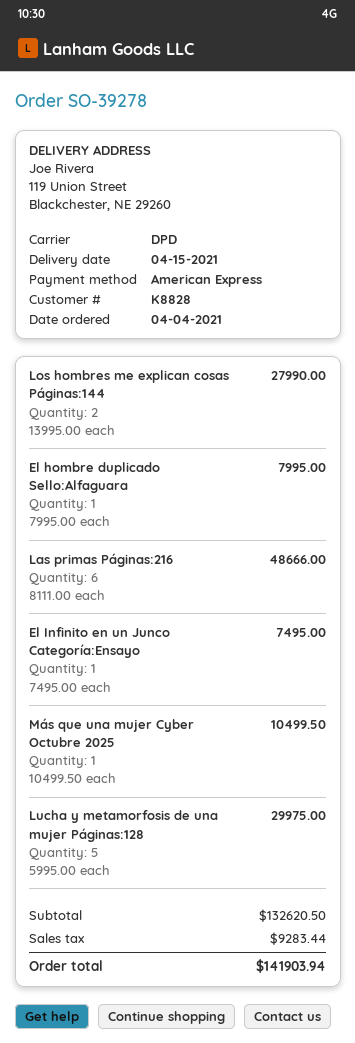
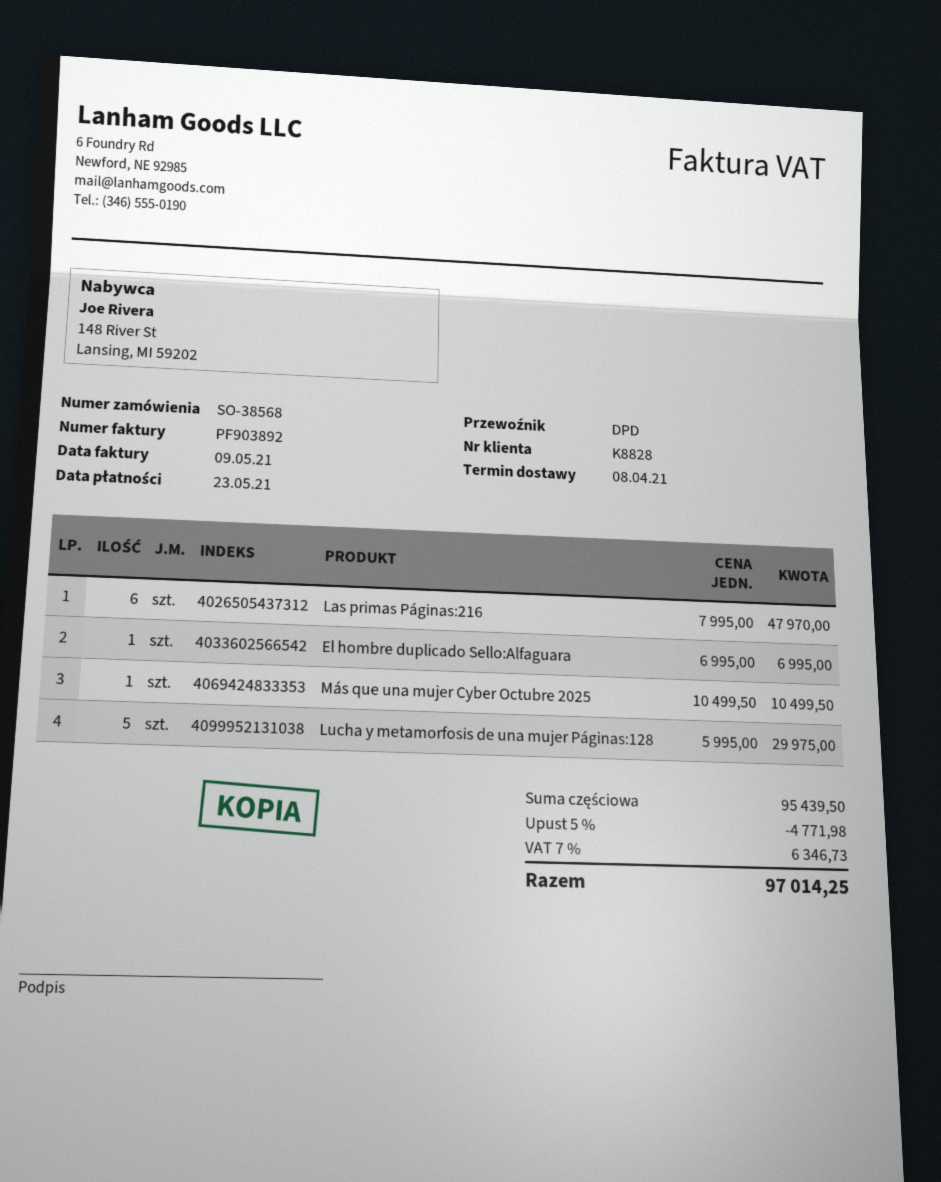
order number: SO-39278 -> SO-38568
delivery date: 2021-04-15 -> 2021-04-08
Los hombres me explican cosas Páginas:144: 2 x 13995.00 = 27990.00 -> none
El hombre duplicado Sello:Alfaguara: 1 x 7995.00 = 7995.00 -> 1 x 6995.00 = 6995.00
Las primas Páginas:216: 6 x 8111.00 = 48666.00 -> 6 x 7995.00 = 47970.00
El Infinito en un Junco Categoría:Ensayo: 1 x 7495.00 = 7495.00 -> none
subtotal: 132620.50 -> 95439.50
discount: none -> 5% = 4771.98
tax: 9283.44 -> 6346.73
total: 141903.94 -> 97014.25

